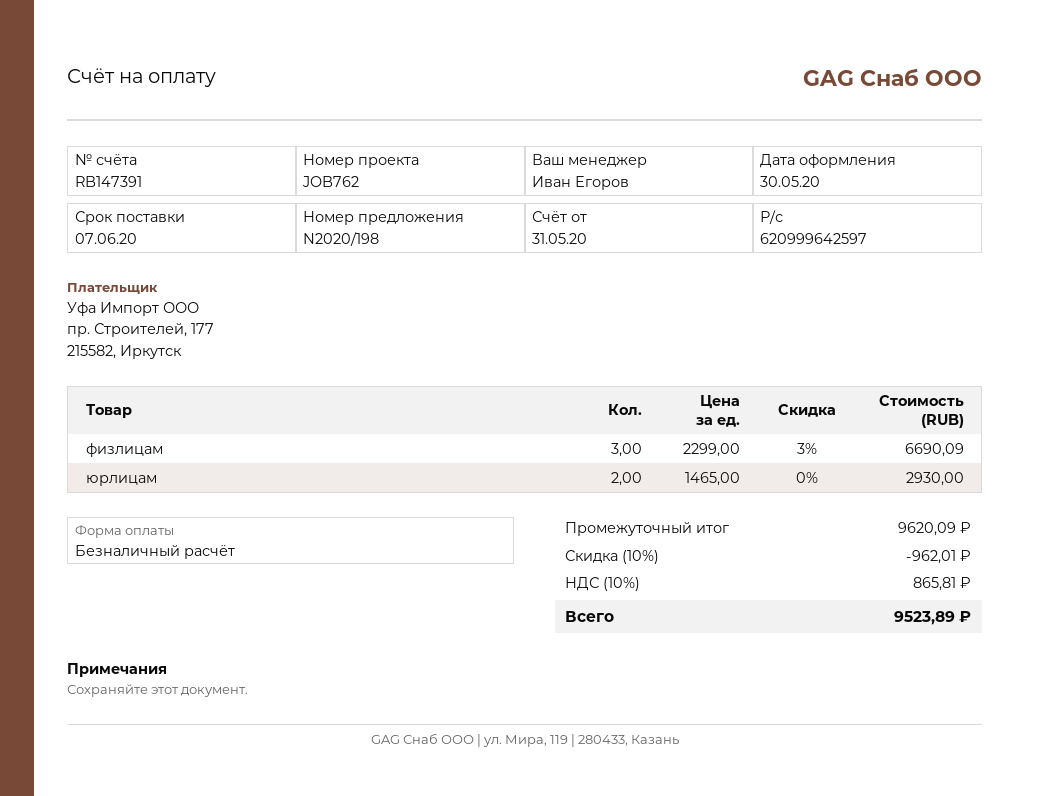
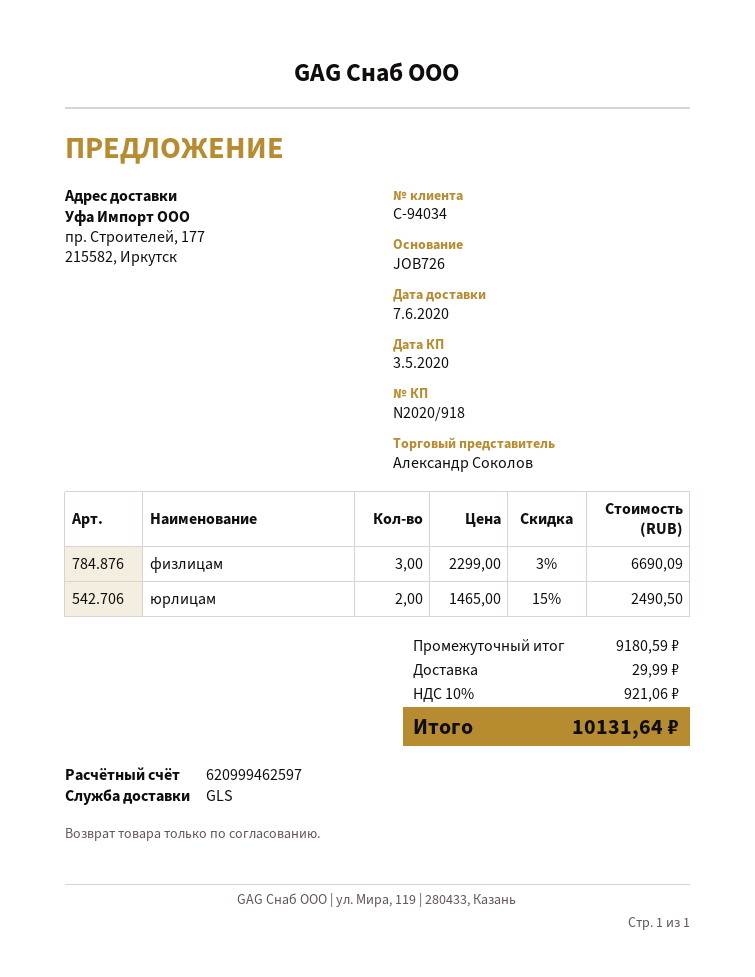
quote number: N2020/198 -> N2020/918
reference: JOB762 -> JOB726
sales rep: Иван Егоров -> Александр Соколов
bank account: 620999642597 -> 620999462597
юрлицам: 2 x 1465.00 = 2930.00 -> 2 x 1465.00 - 15% = 2490.50
subtotal: 9620.09 -> 9180.59
discount: 10% = 962.01 -> none
shipping: none -> 29.99
tax: 10% = 865.81 -> 10% = 921.06
total: 9523.89 -> 10131.64

